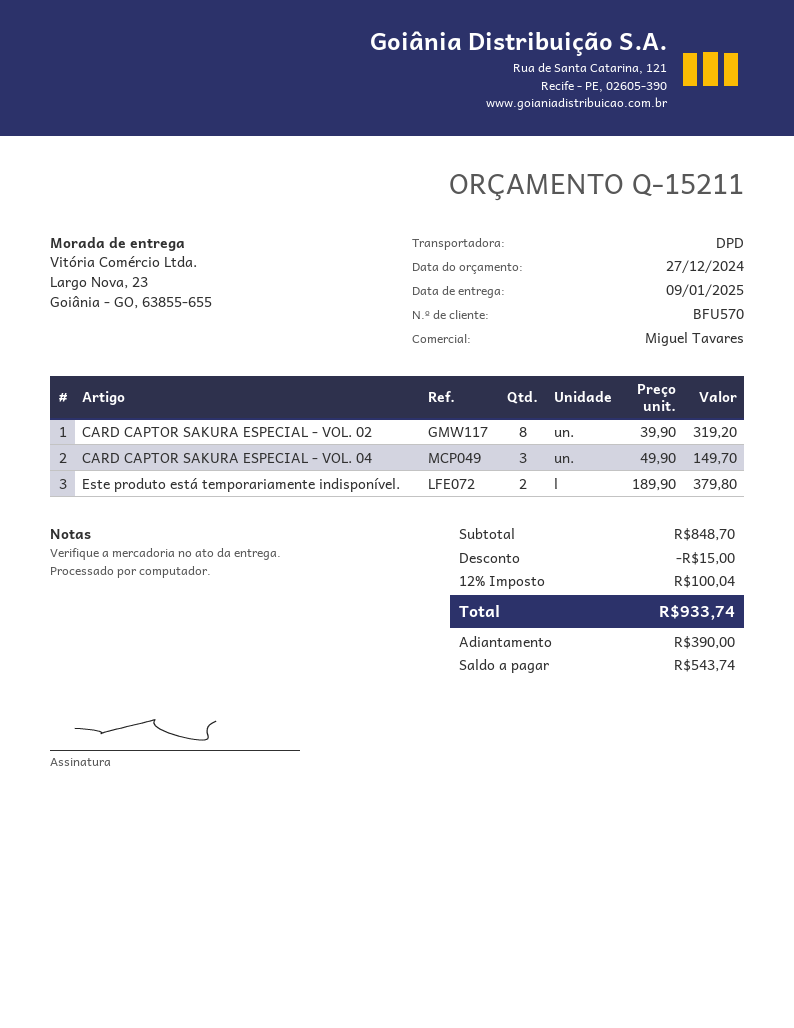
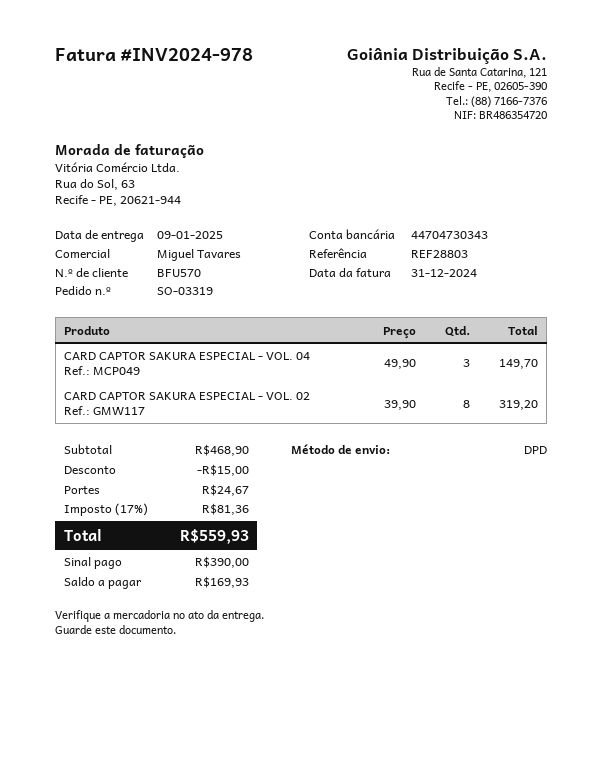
Este produto está temporariamente indisponível.: 2 x 189.90 = 379.80 -> none
subtotal: 848.70 -> 468.90
shipping: none -> 24.67
tax: 12% = 100.04 -> 17% = 81.36
total: 933.74 -> 559.93
balance: 543.74 -> 169.93

